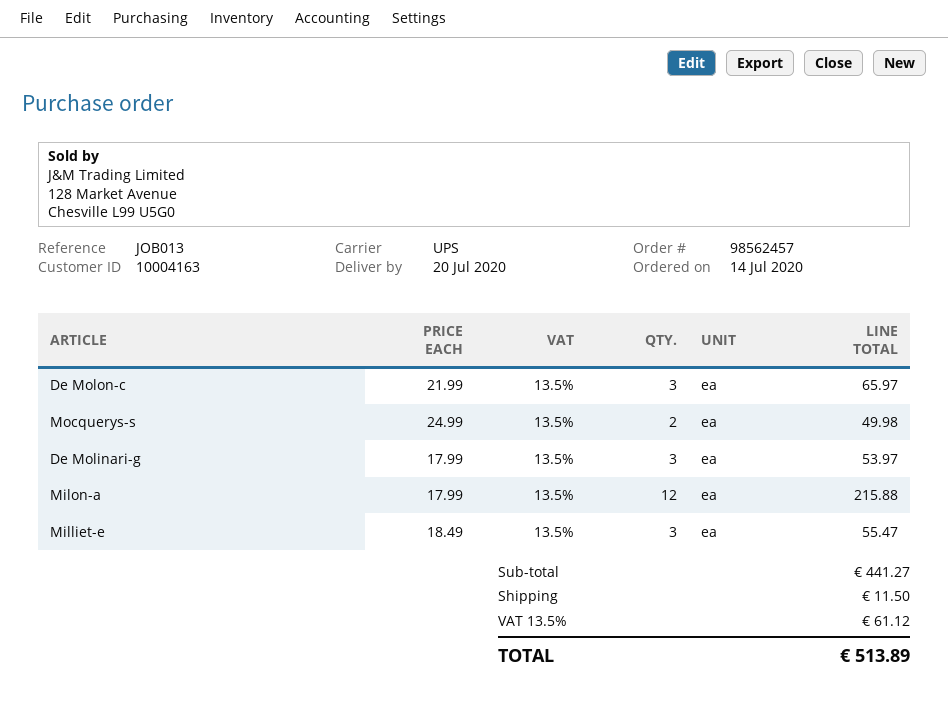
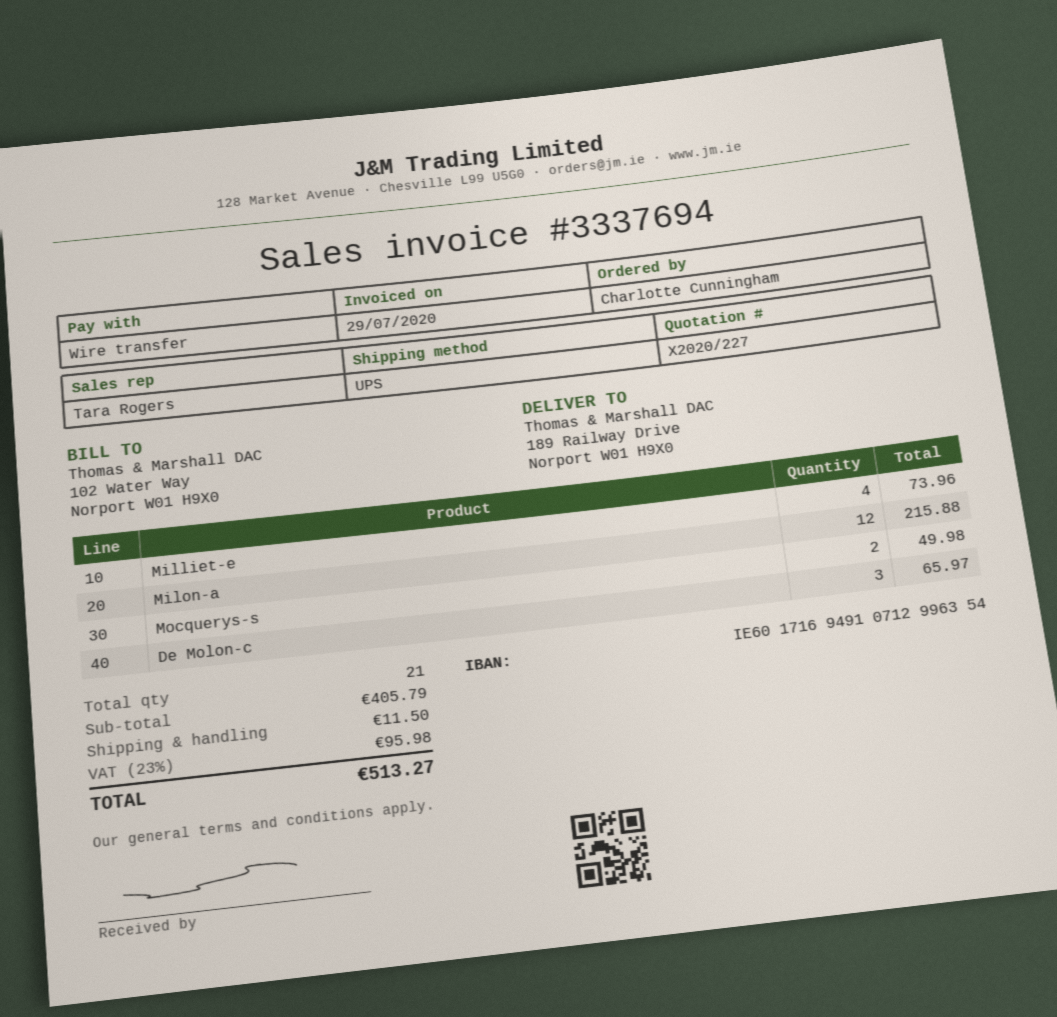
De Molinari-g: 3 for 53.97 -> none
Milliet-e: 3 for 55.47 -> 4 for 73.96
subtotal: 441.27 -> 405.79
tax: 13.5% = 61.12 -> 23% = 95.98
total: 513.89 -> 513.27

